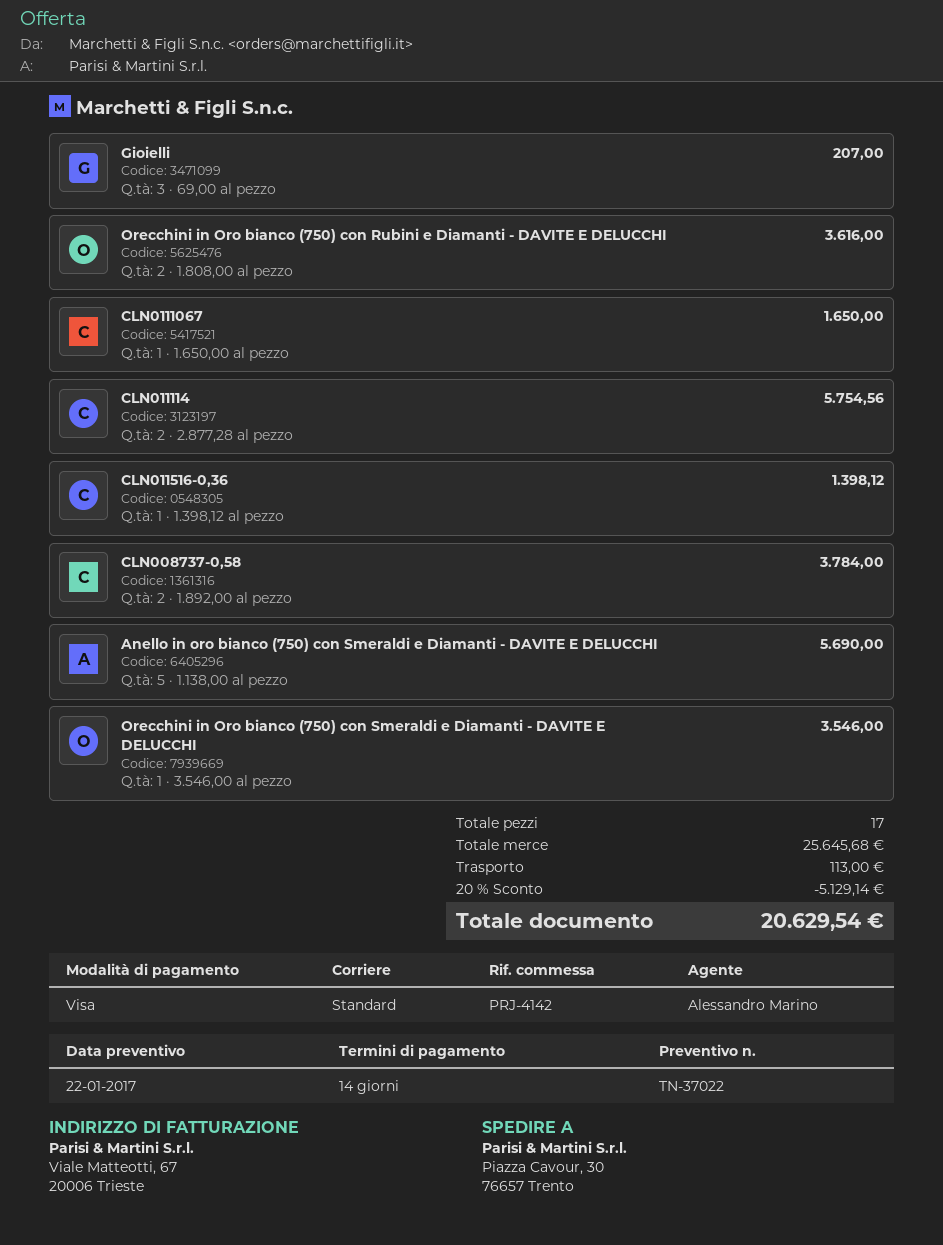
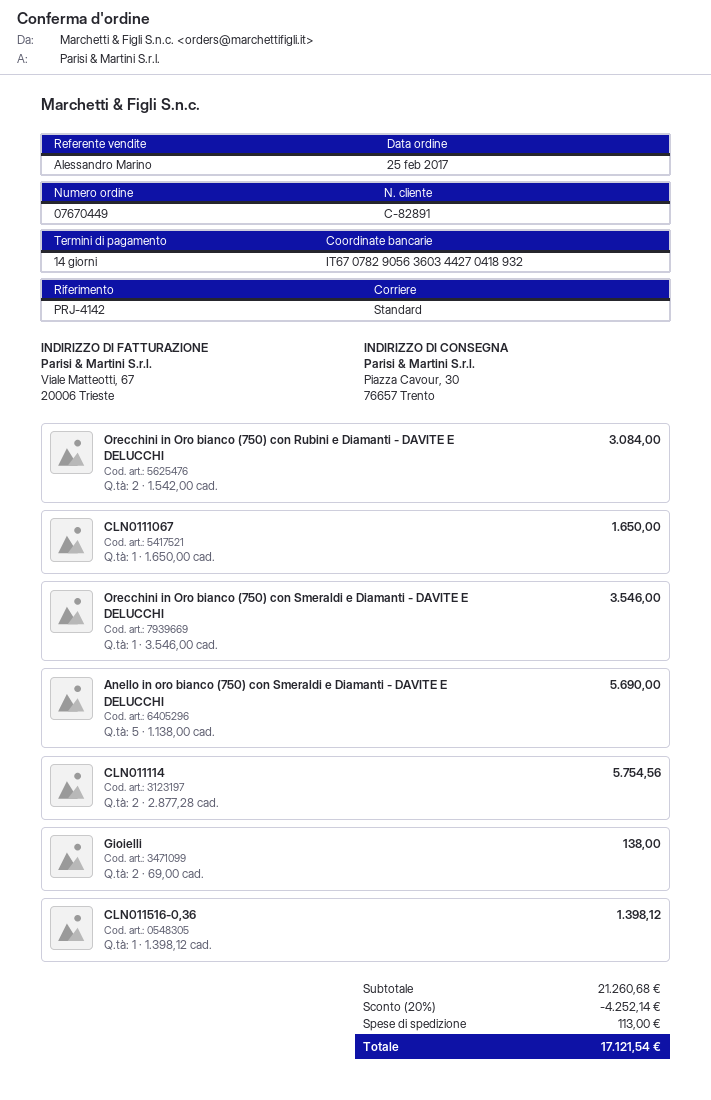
Gioielli: 3 x 69.00 = 207.00 -> 2 x 69.00 = 138.00
Orecchini in Oro bianco (750) con Rubini e Diamanti - DAVITE E DELUCCHI: 2 x 1808.00 = 3616.00 -> 2 x 1542.00 = 3084.00
CLN008737-0,58: 2 x 1892.00 = 3784.00 -> none
subtotal: 25645.68 -> 21260.68
discount: 20% = 5129.14 -> 20% = 4252.14
total: 20629.54 -> 17121.54

